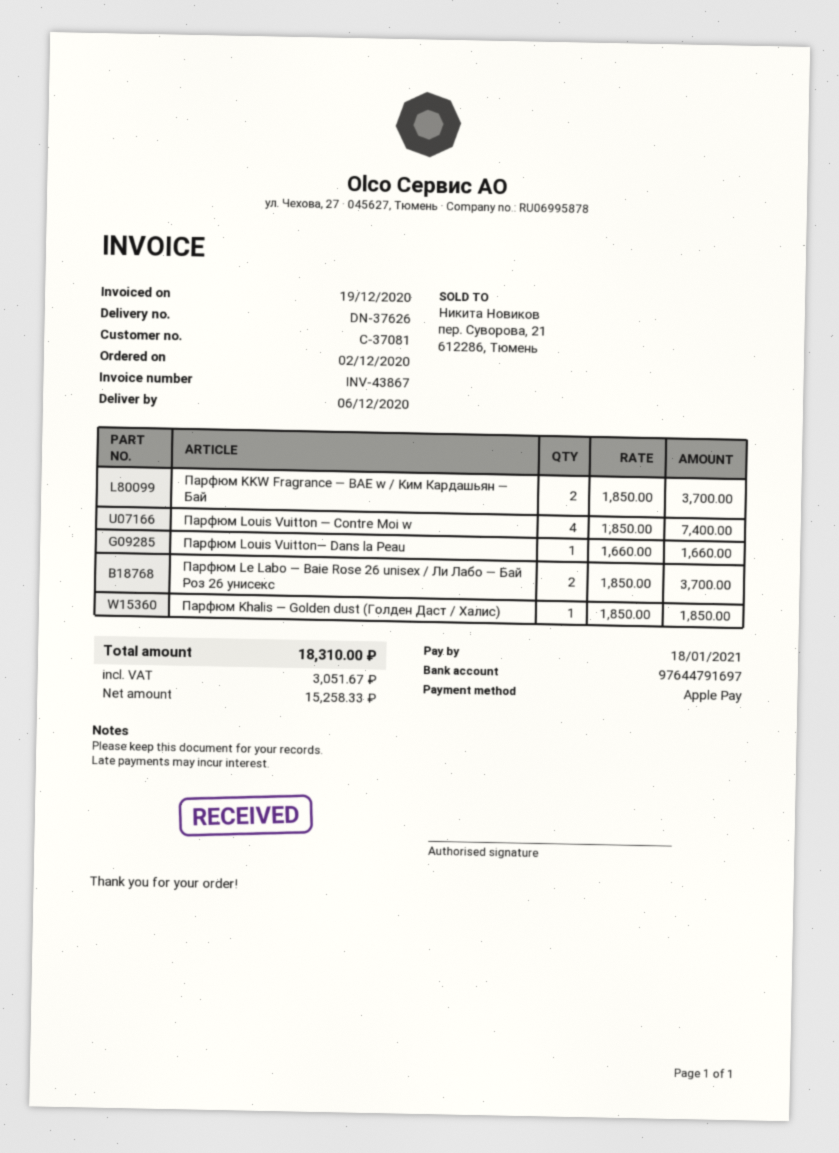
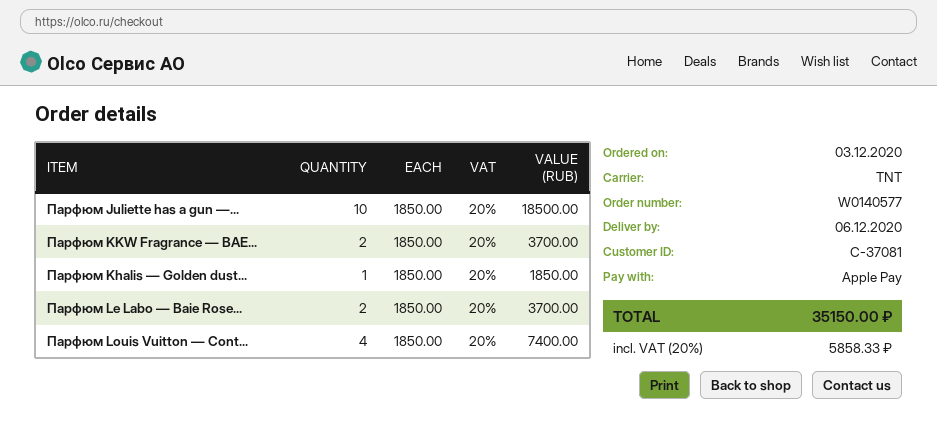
order date: 2020-12-02 -> 2020-12-03
Парфюм Louis Vuitton— Dans la Peau: 1 x 1660.00 = 1660.00 -> none
Парфюм Juliette has a gun —...: none -> 10 x 1850.00 = 18500.00
tax: 3051.67 -> 5858.33
total: 18310.00 -> 35150.00

